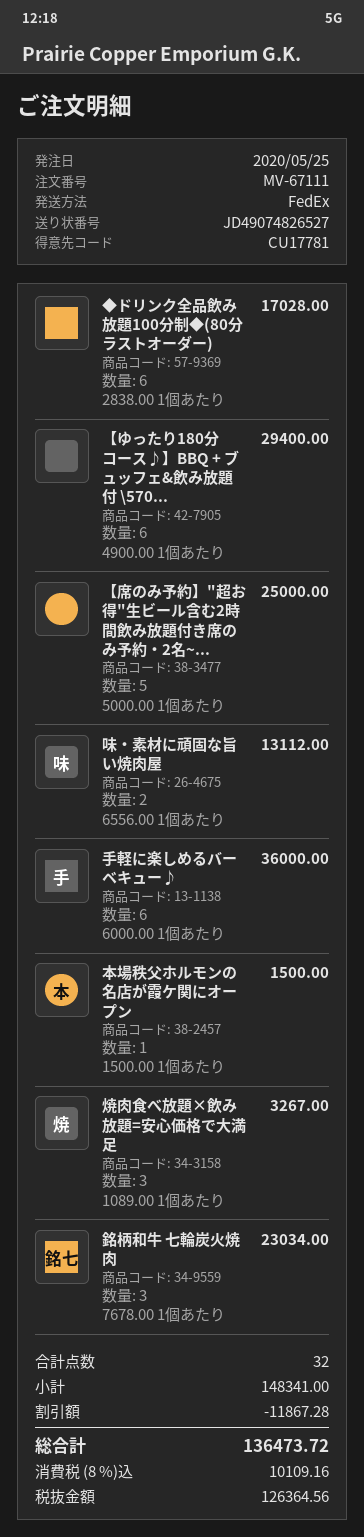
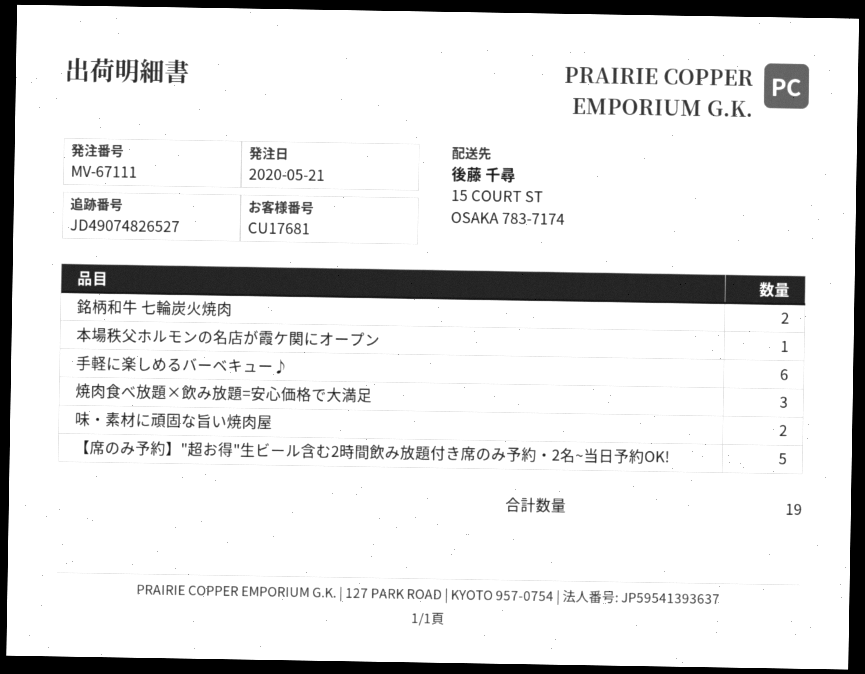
order date: 2020-05-25 -> 2020-05-21
customer number: CU17781 -> CU17681
◆ドリンク全品飲み放題100分制◆(80分ラストオーダー): 6 -> none
【ゆったり180分コース♪】BBQ + ブュッフェ&飲み放題付 \570...: 6 -> none
銘柄和牛 七輪炭火焼肉: 3 -> 2
total quantity: 32 -> 19

